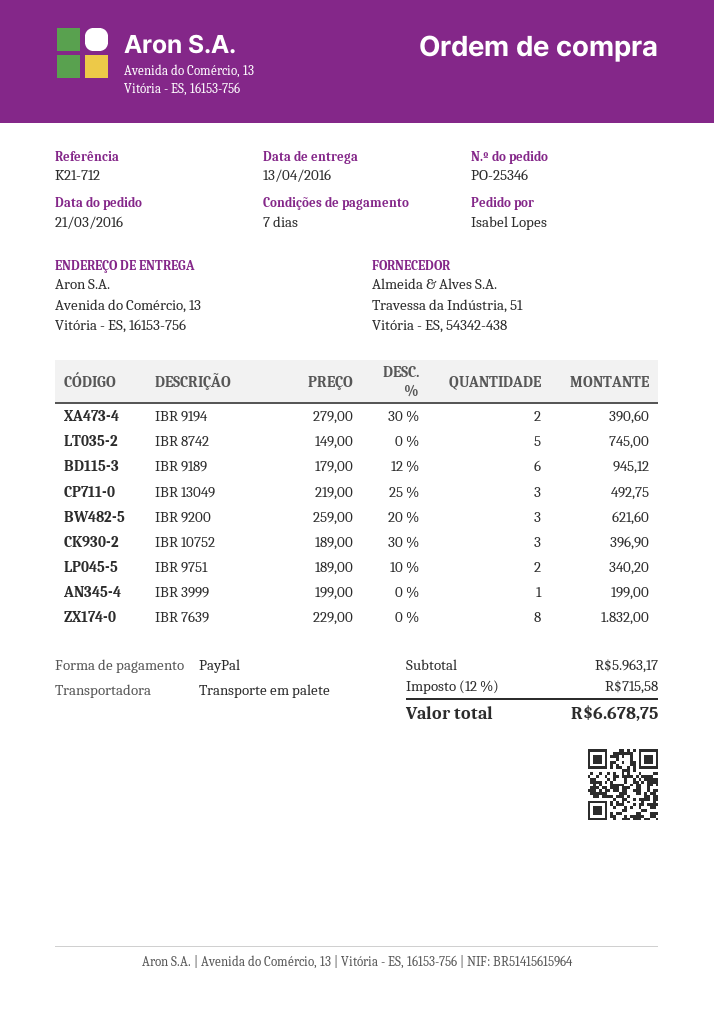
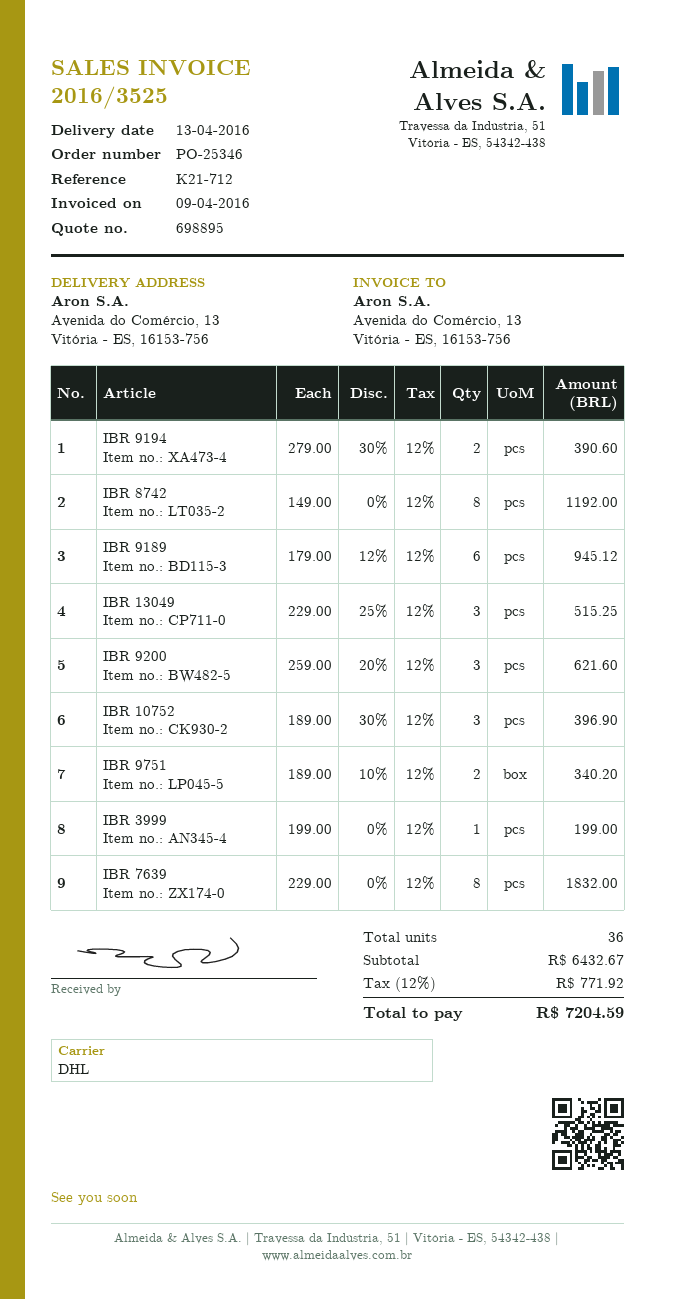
shipping method: pallet freight -> DHL
IBR 8742: 5 x 149.00 = 745.00 -> 8 x 149.00 = 1192.00
IBR 13049: 3 x 219.00 - 25% = 492.75 -> 3 x 229.00 - 25% = 515.25
subtotal: 5963.17 -> 6432.67
tax: 12% = 715.58 -> 12% = 771.92
total: 6678.75 -> 7204.59

